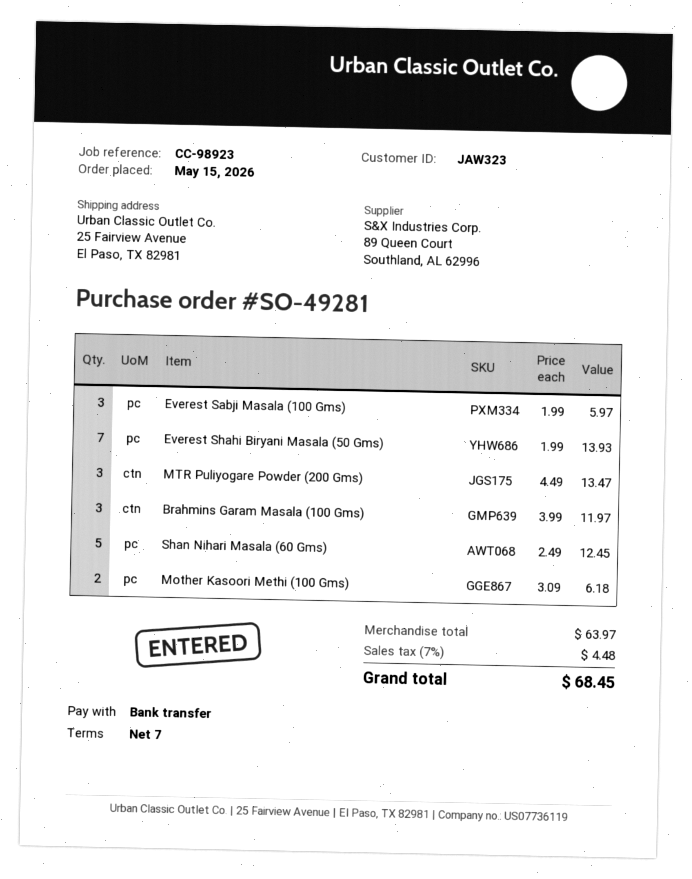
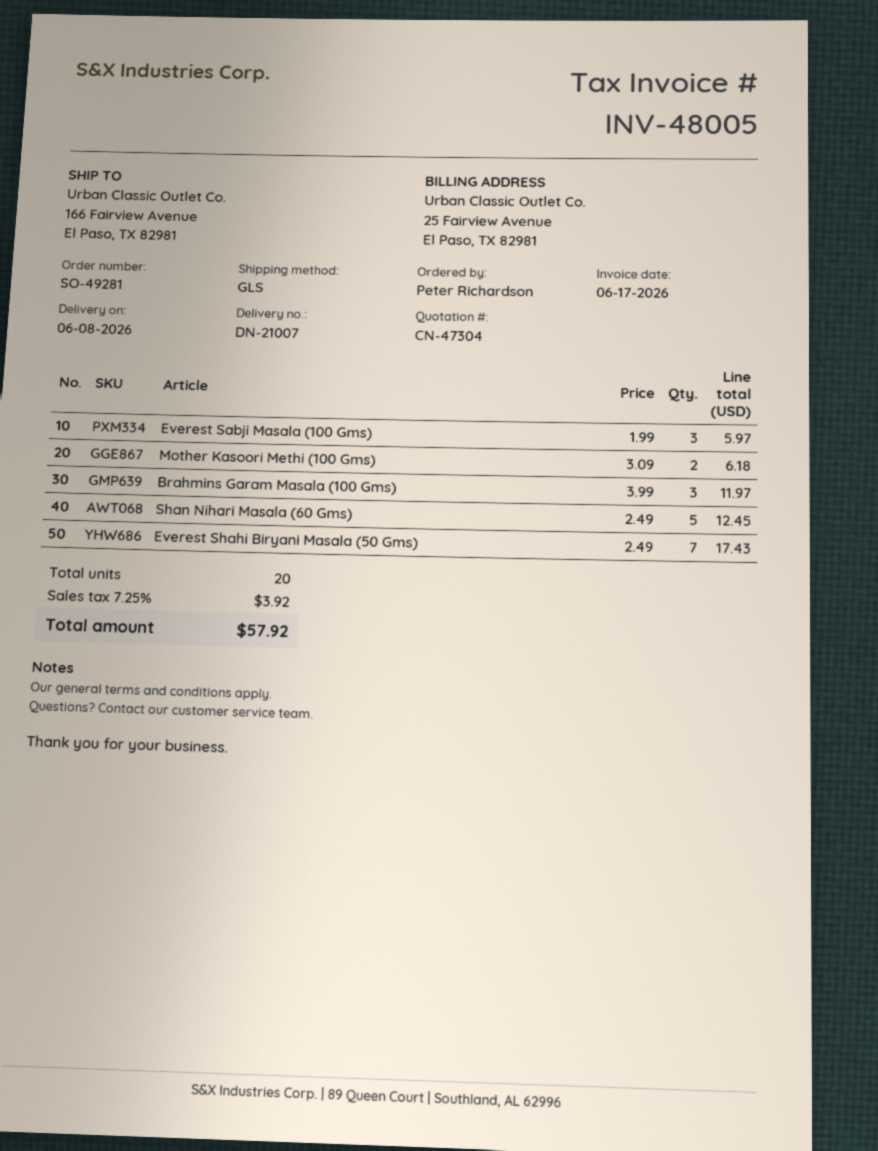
ship to: 25 Fairview Avenue, El Paso, TX 82981 -> 166 Fairview Avenue, El Paso, TX 82981
Everest Shahi Biryani Masala (50 Gms): 7 x 1.99 = 13.93 -> 7 x 2.49 = 17.43
MTR Puliyogare Powder (200 Gms): 3 x 4.49 = 13.47 -> none
tax: 7% = 4.48 -> 7.25% = 3.92
total: 68.45 -> 57.92

